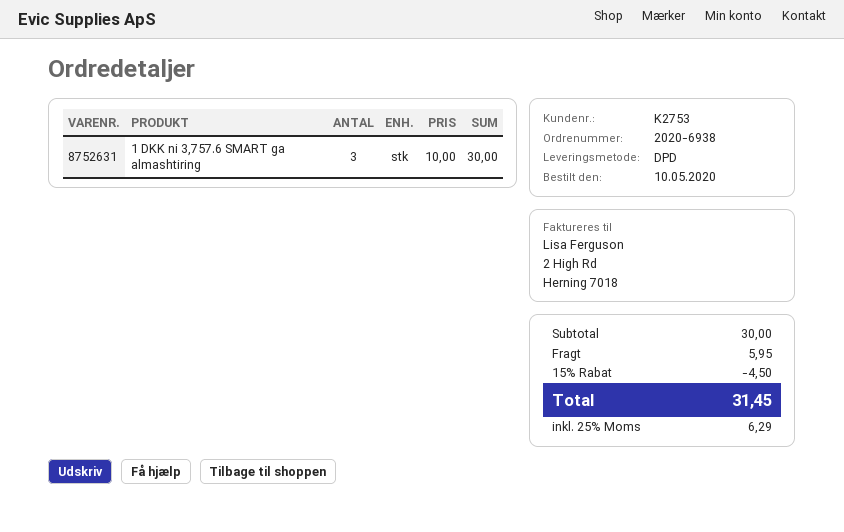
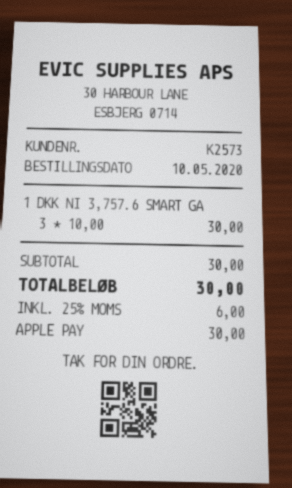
customer number: K2753 -> K2573
discount: 15% = 4.50 -> none
shipping: 5.95 -> none
tax: 25% = 6.29 -> 25% = 6.00
total: 31.45 -> 30.00

